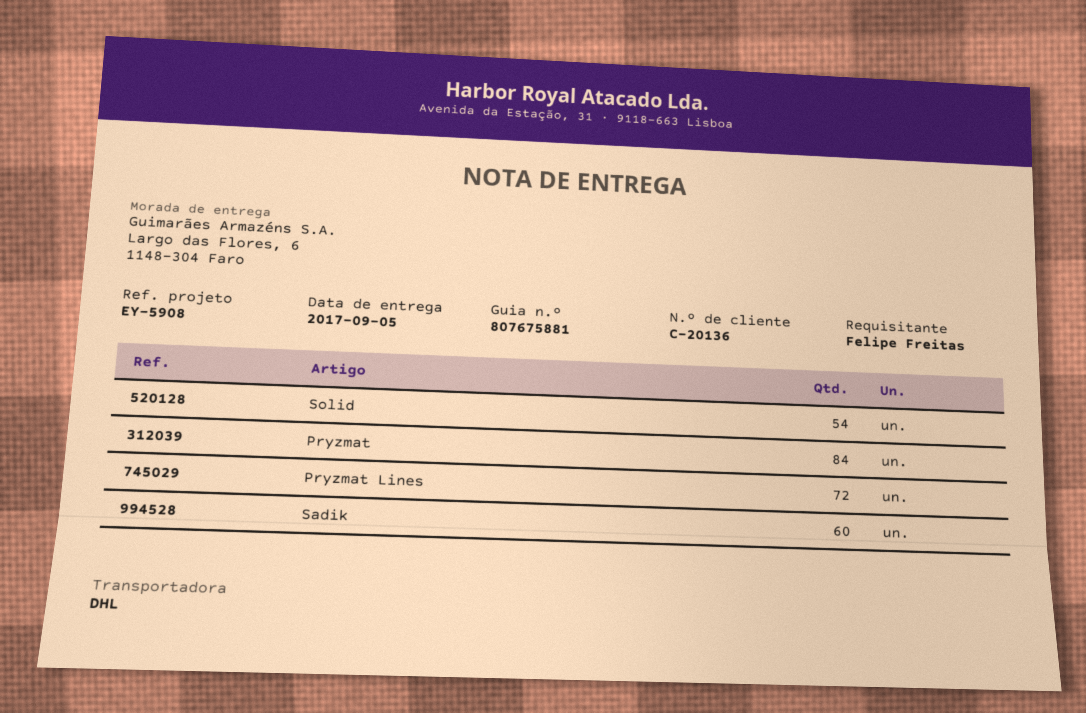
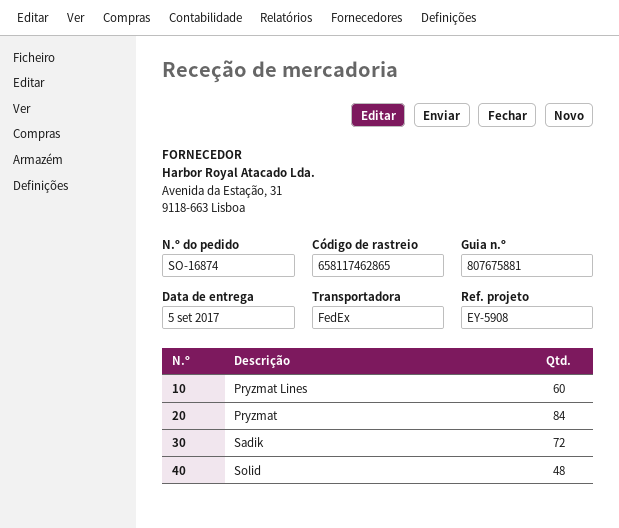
shipping method: DHL -> FedEx
Solid: 54 -> 48
Pryzmat Lines: 72 -> 60
Sadik: 60 -> 72

